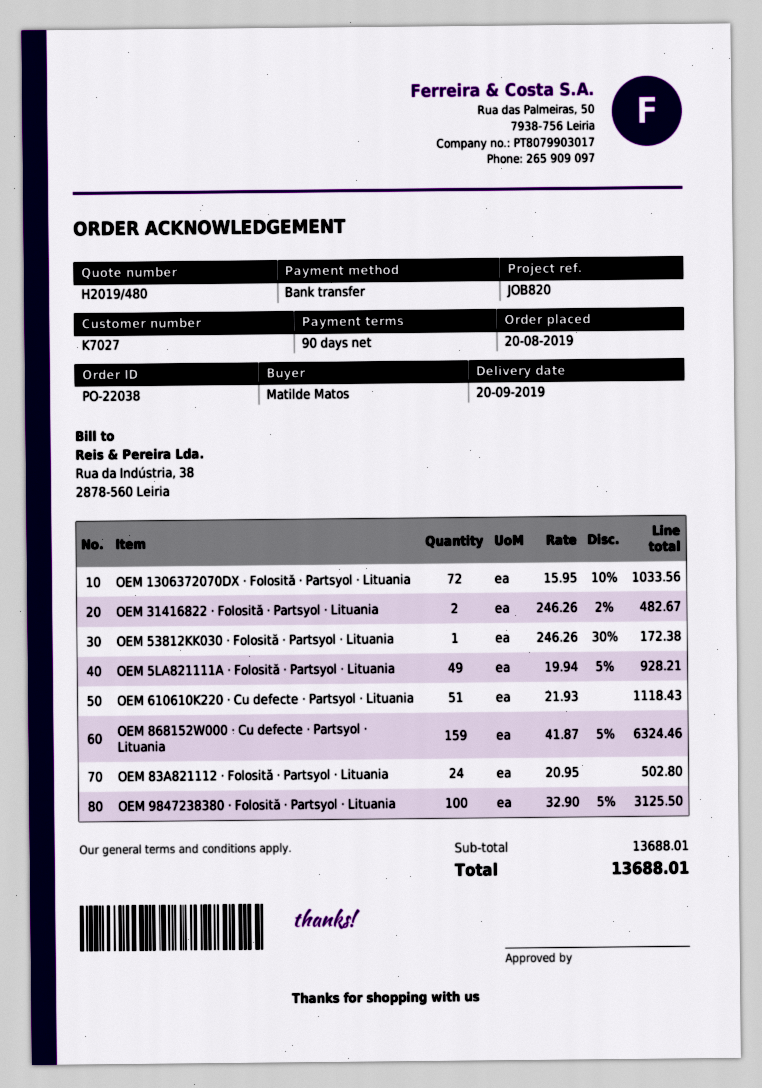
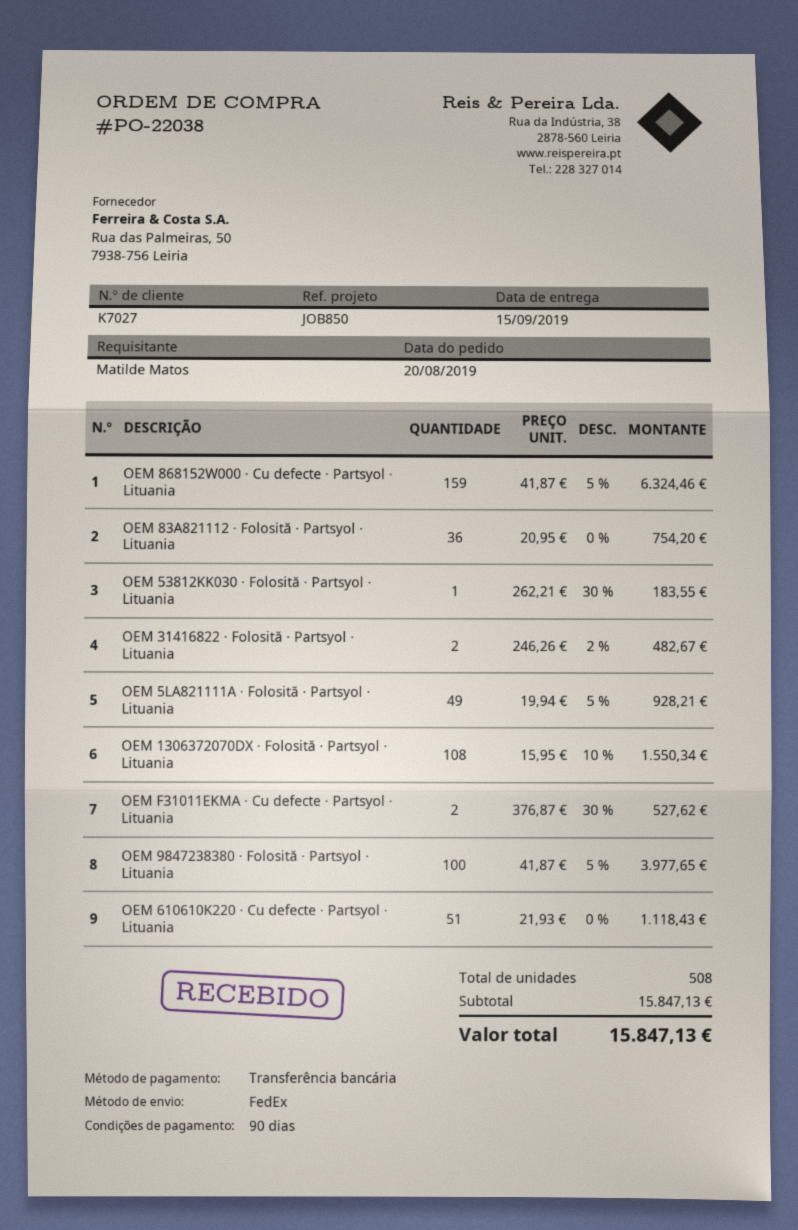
delivery date: 2019-09-20 -> 2019-09-15
reference: JOB820 -> JOB850
OEM 1306372070DX · Folosită · Partsyol · Lituania: 72 x 15.95 - 10% = 1033.56 -> 108 x 15.95 - 10% = 1550.34
OEM 53812KK030 · Folosită · Partsyol · Lituania: 1 x 246.26 - 30% = 172.38 -> 1 x 262.21 - 30% = 183.55
OEM 83A821112 · Folosită · Partsyol · Lituania: 24 x 20.95 = 502.80 -> 36 x 20.95 = 754.20
OEM 9847238380 · Folosită · Partsyol · Lituania: 100 x 32.90 - 5% = 3125.50 -> 100 x 41.87 - 5% = 3977.65
OEM F31011EKMA · Cu defecte · Partsyol · Lituania: none -> 2 x 376.87 - 30% = 527.62
subtotal: 13688.01 -> 15847.13
total: 13688.01 -> 15847.13

